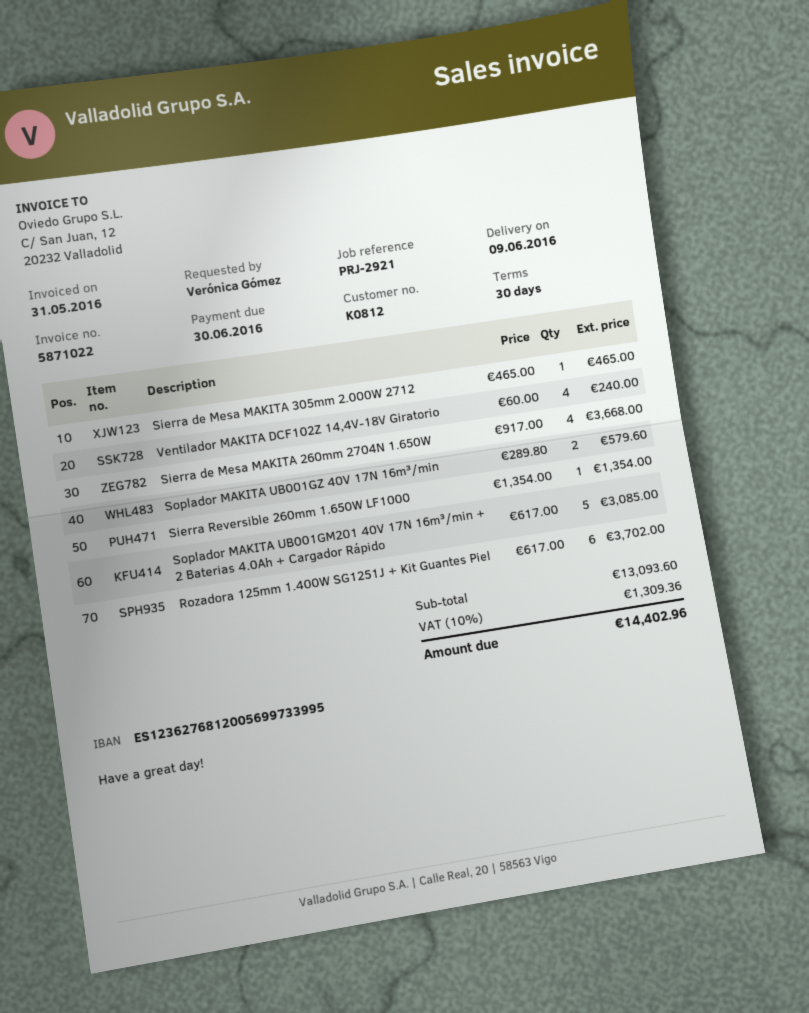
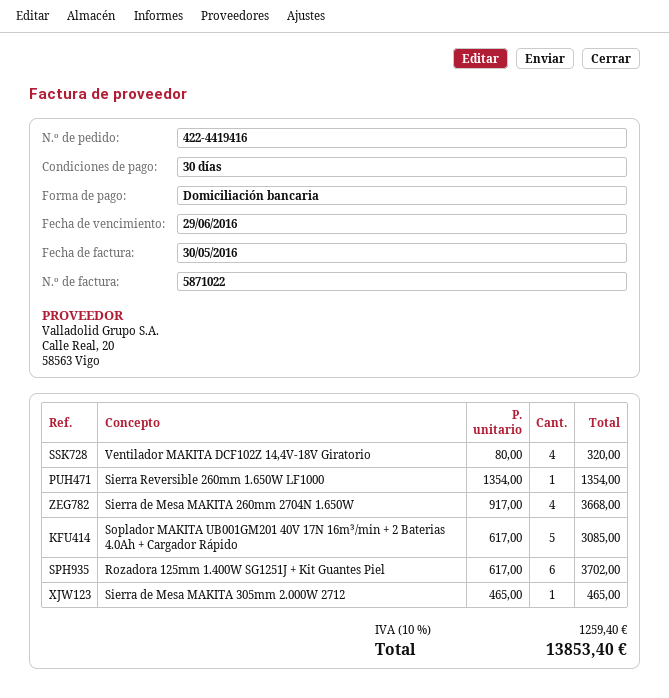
invoice date: 2016-05-31 -> 2016-05-30
due date: 2016-06-30 -> 2016-06-29
Ventilador MAKITA DCF102Z 14,4V-18V Giratorio: 4 x 60.00 = 240.00 -> 4 x 80.00 = 320.00
Soplador MAKITA UB001GZ 40V 17N 16m³/min: 2 x 289.80 = 579.60 -> none
tax: 10% = 1309.36 -> 10% = 1259.40
total: 14402.96 -> 13853.40

